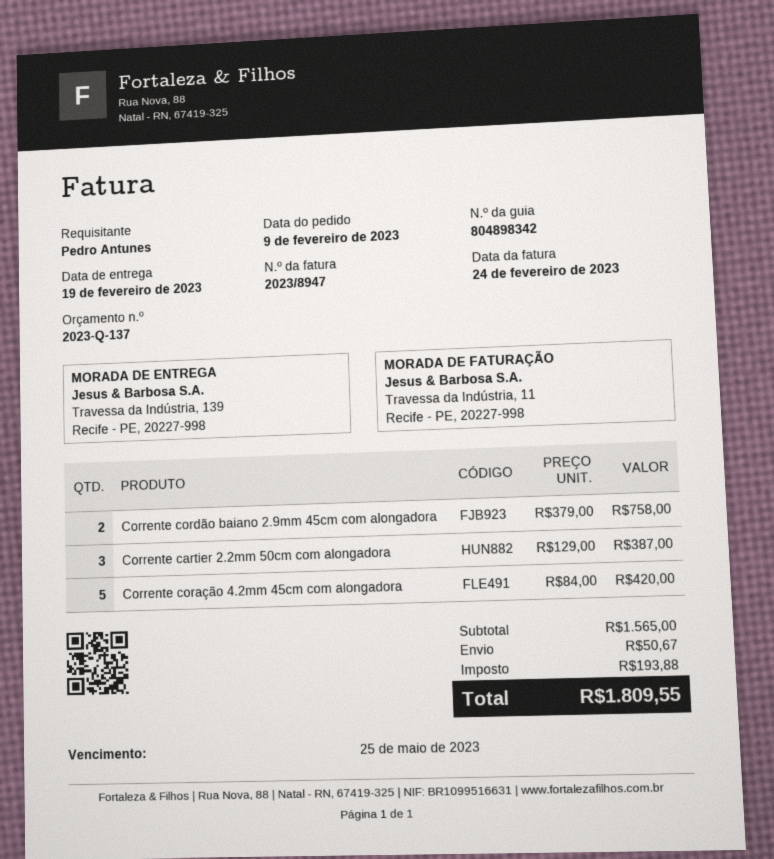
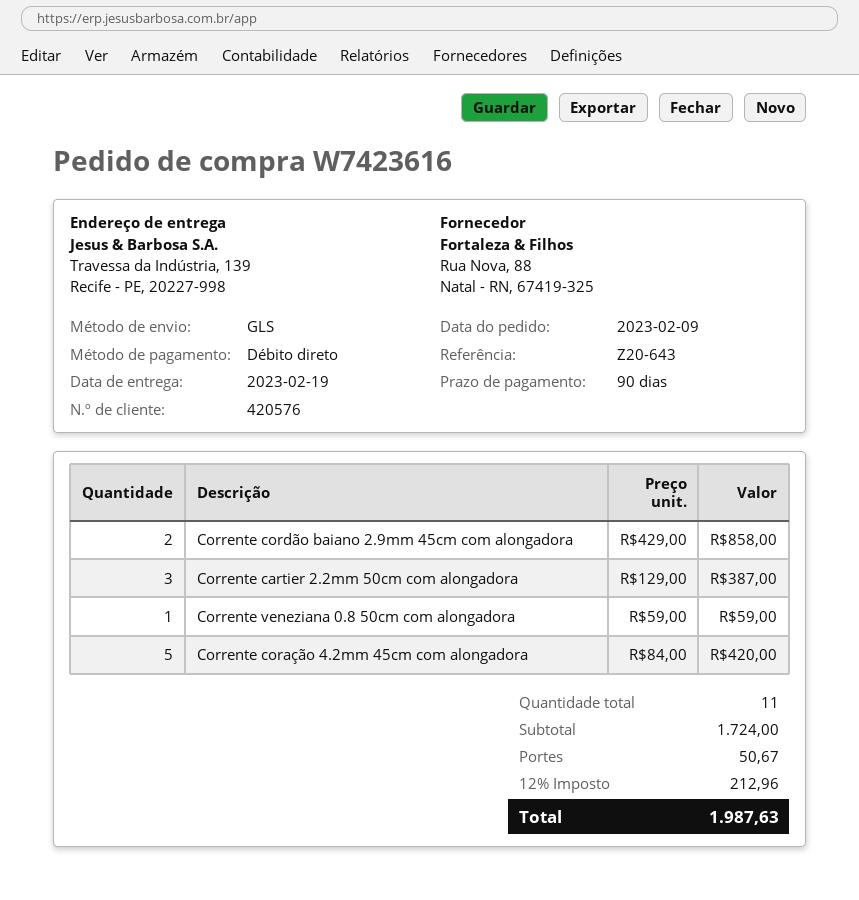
Corrente cordão baiano 2.9mm 45cm com alongadora: 2 x 379.00 = 758.00 -> 2 x 429.00 = 858.00
Corrente veneziana 0.8 50cm com alongadora: none -> 1 x 59.00 = 59.00
subtotal: 1565.00 -> 1724.00
tax: 193.88 -> 212.96
total: 1809.55 -> 1987.63

